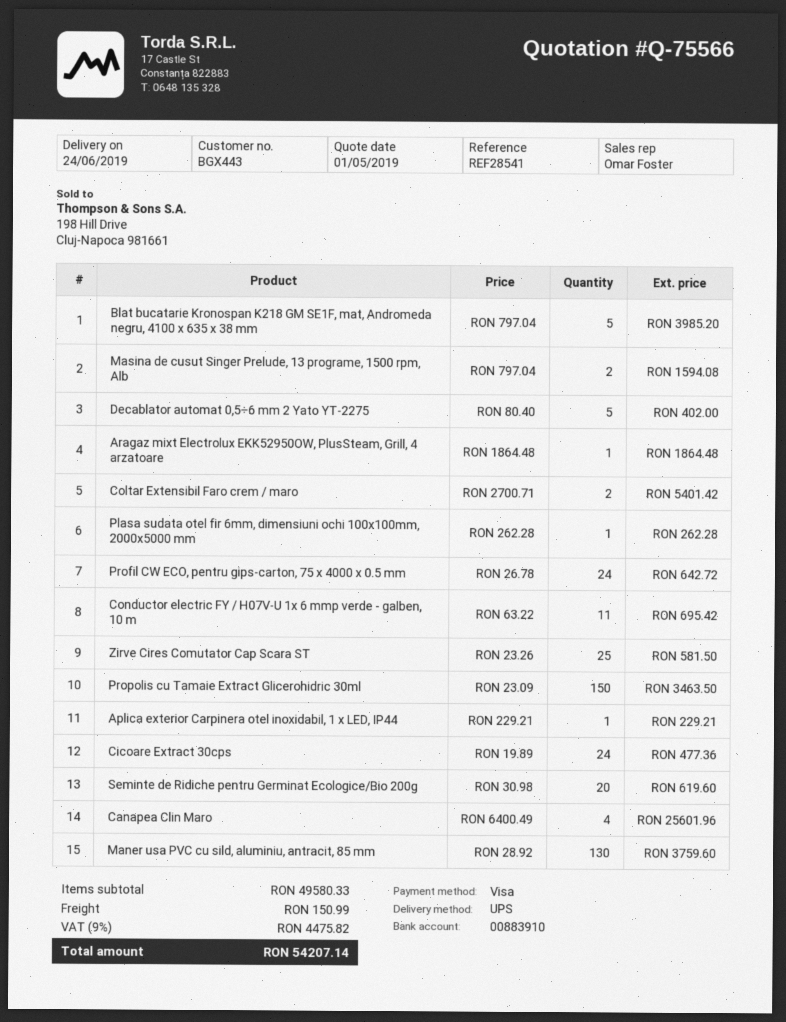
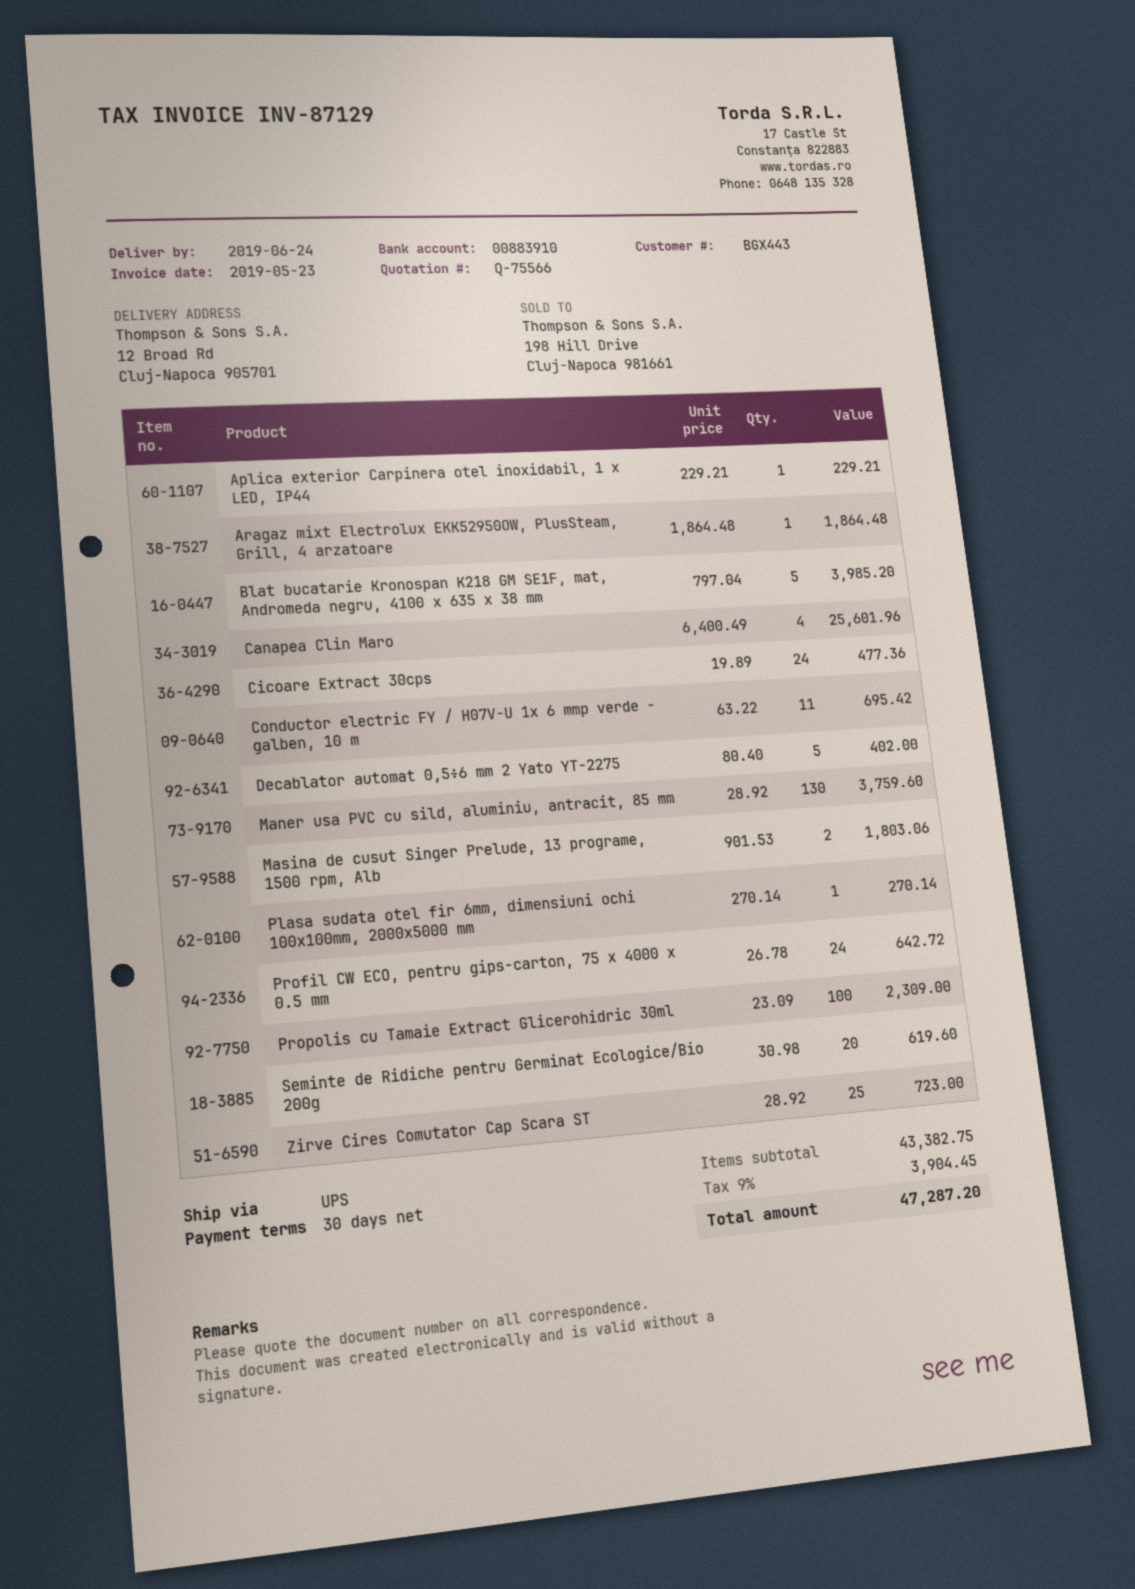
Masina de cusut Singer Prelude, 13 programe, 1500 rpm, Alb: 2 x 797.04 = 1594.08 -> 2 x 901.53 = 1803.06
Coltar Extensibil Faro crem / maro: 2 x 2700.71 = 5401.42 -> none
Plasa sudata otel fir 6mm, dimensiuni ochi 100x100mm, 2000x5000 mm: 1 x 262.28 = 262.28 -> 1 x 270.14 = 270.14
Zirve Cires Comutator Cap Scara ST: 25 x 23.26 = 581.50 -> 25 x 28.92 = 723.00
Propolis cu Tamaie Extract Glicerohidric 30ml: 150 x 23.09 = 3463.50 -> 100 x 23.09 = 2309.00
subtotal: 49580.33 -> 43382.75
shipping: 150.99 -> none
tax: 9% = 4475.82 -> 9% = 3904.45
total: 54207.14 -> 47287.20

